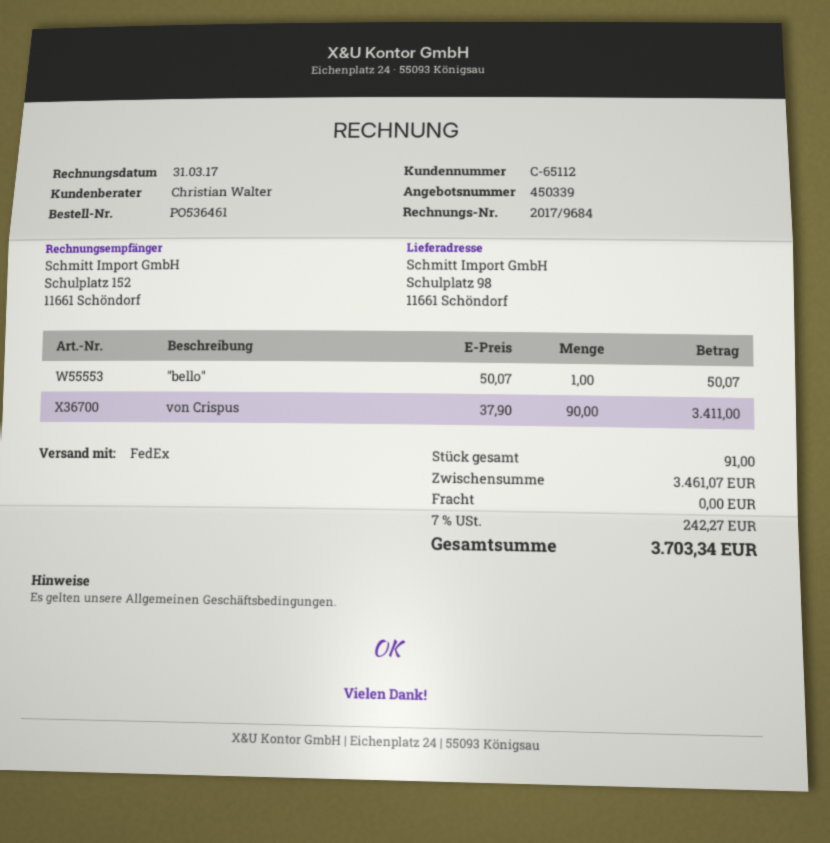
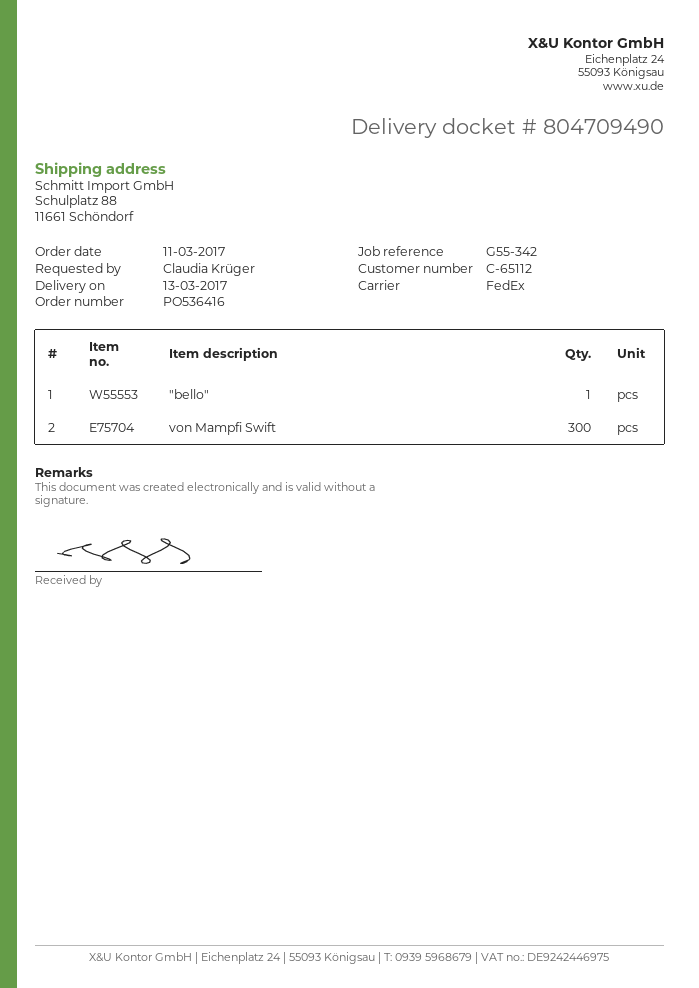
order number: PO536461 -> PO536416
ship to: Schulplatz 98, 11661 Schöndorf -> Schulplatz 88, 11661 Schöndorf
von Crispus: 90 -> none
von Mampfi Swift: none -> 300

